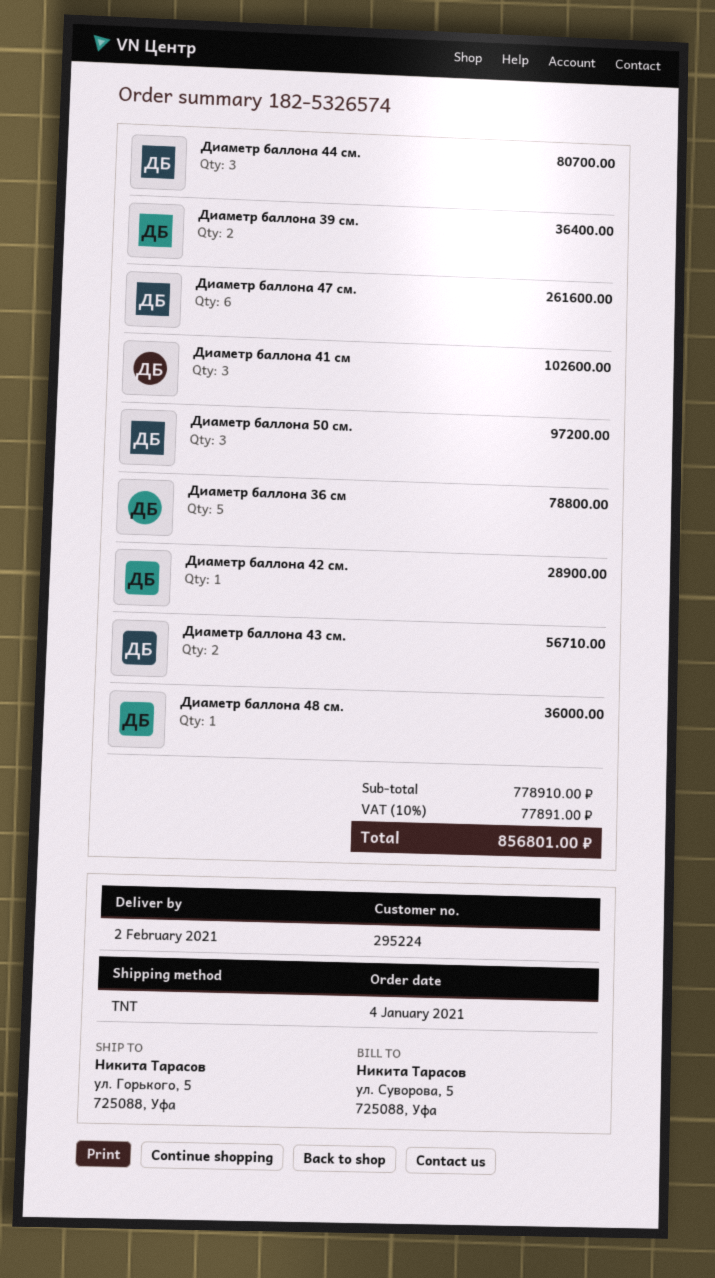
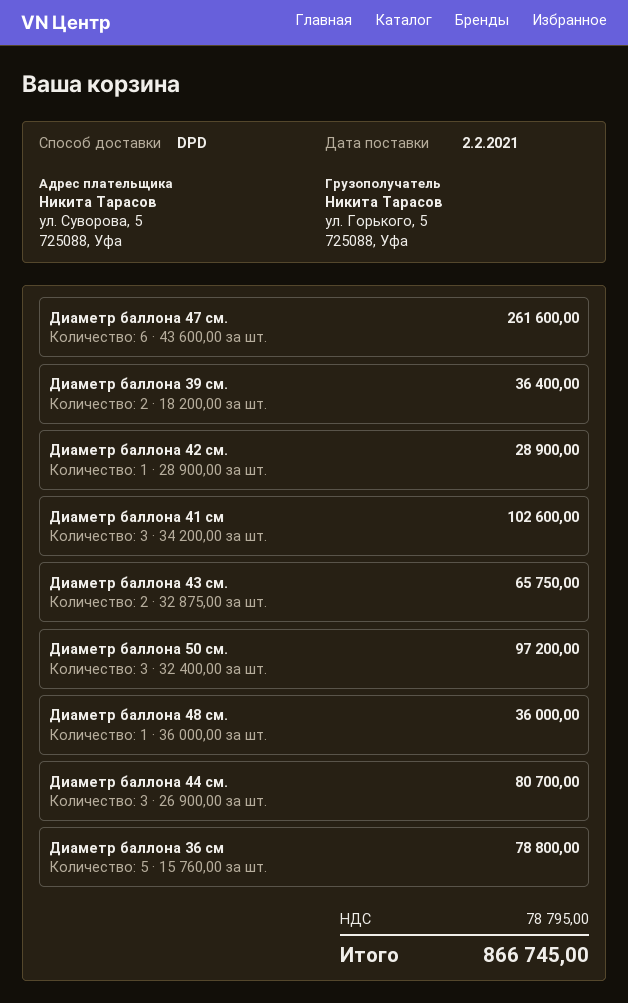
shipping method: TNT -> DPD
Диаметр баллона 43 см.: 2 for 56710.00 -> 2 for 65750.00
tax: 77891.00 -> 78795.00
total: 856801.00 -> 866745.00

